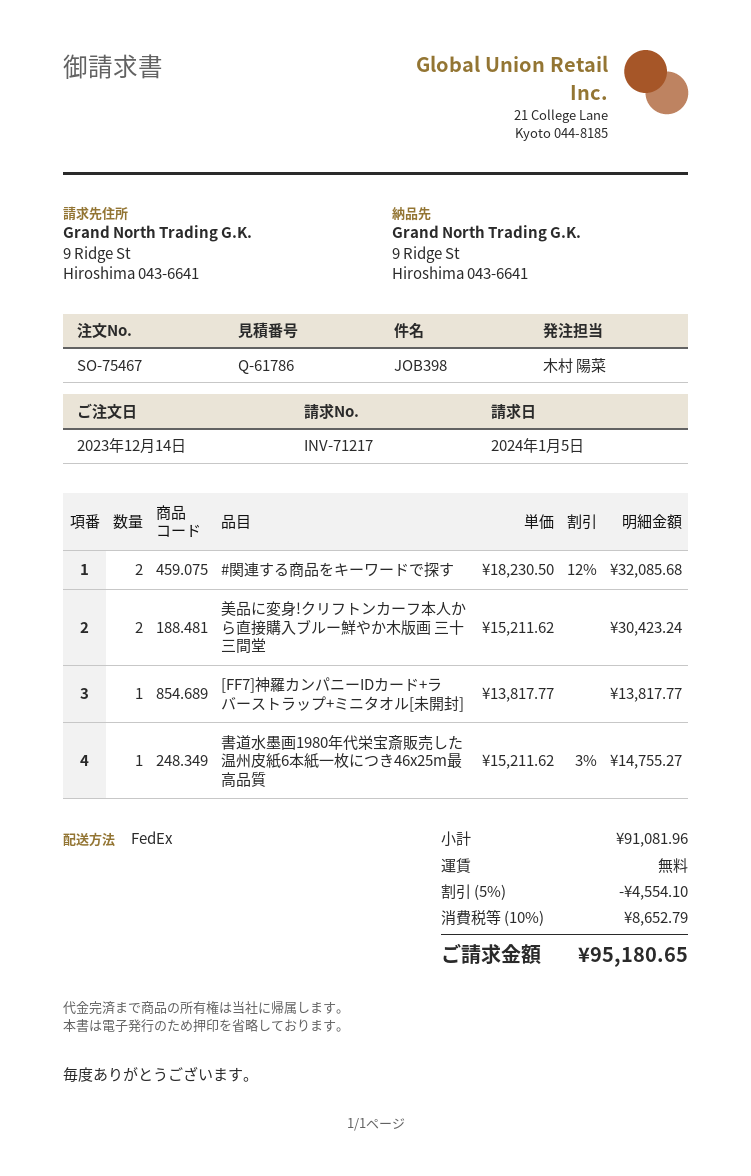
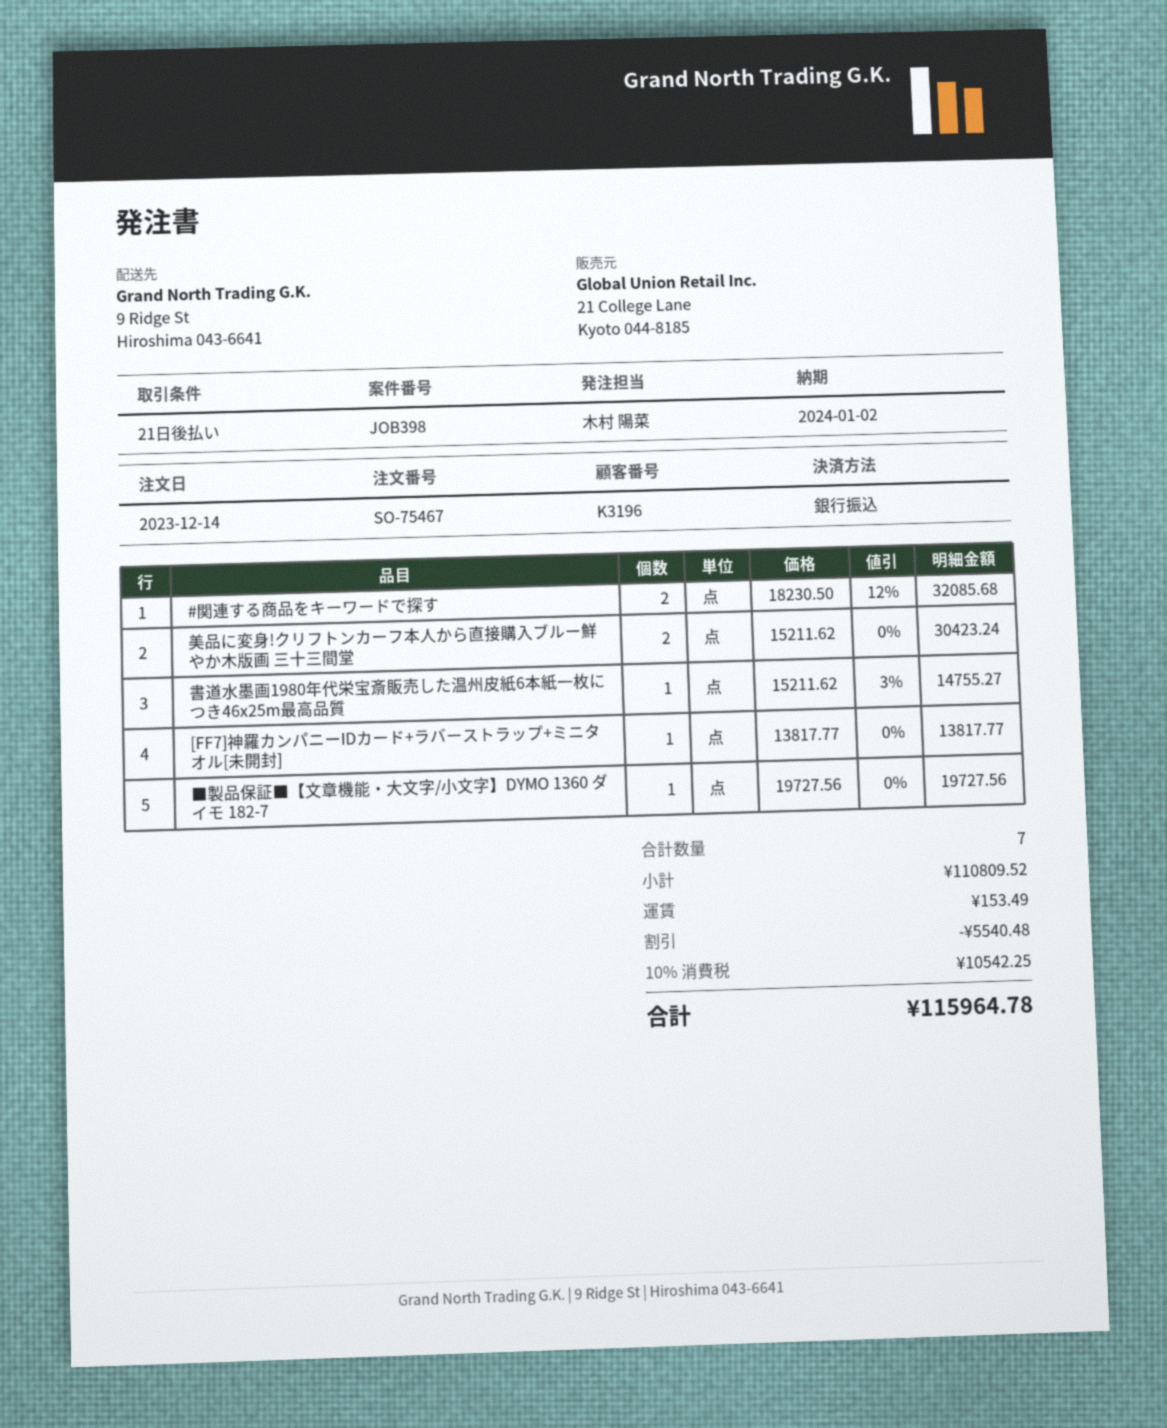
■製品保証■【文章機能・大文字/小文字】DYMO 1360 ダイモ 182-7: none -> 1 x 19727.56 = 19727.56
subtotal: 91081.96 -> 110809.52
discount: 4554.10 -> 5540.48
shipping: 0.00 -> 153.49
tax: 10% = 8652.79 -> 10% = 10542.25
total: 95180.65 -> 115964.78

